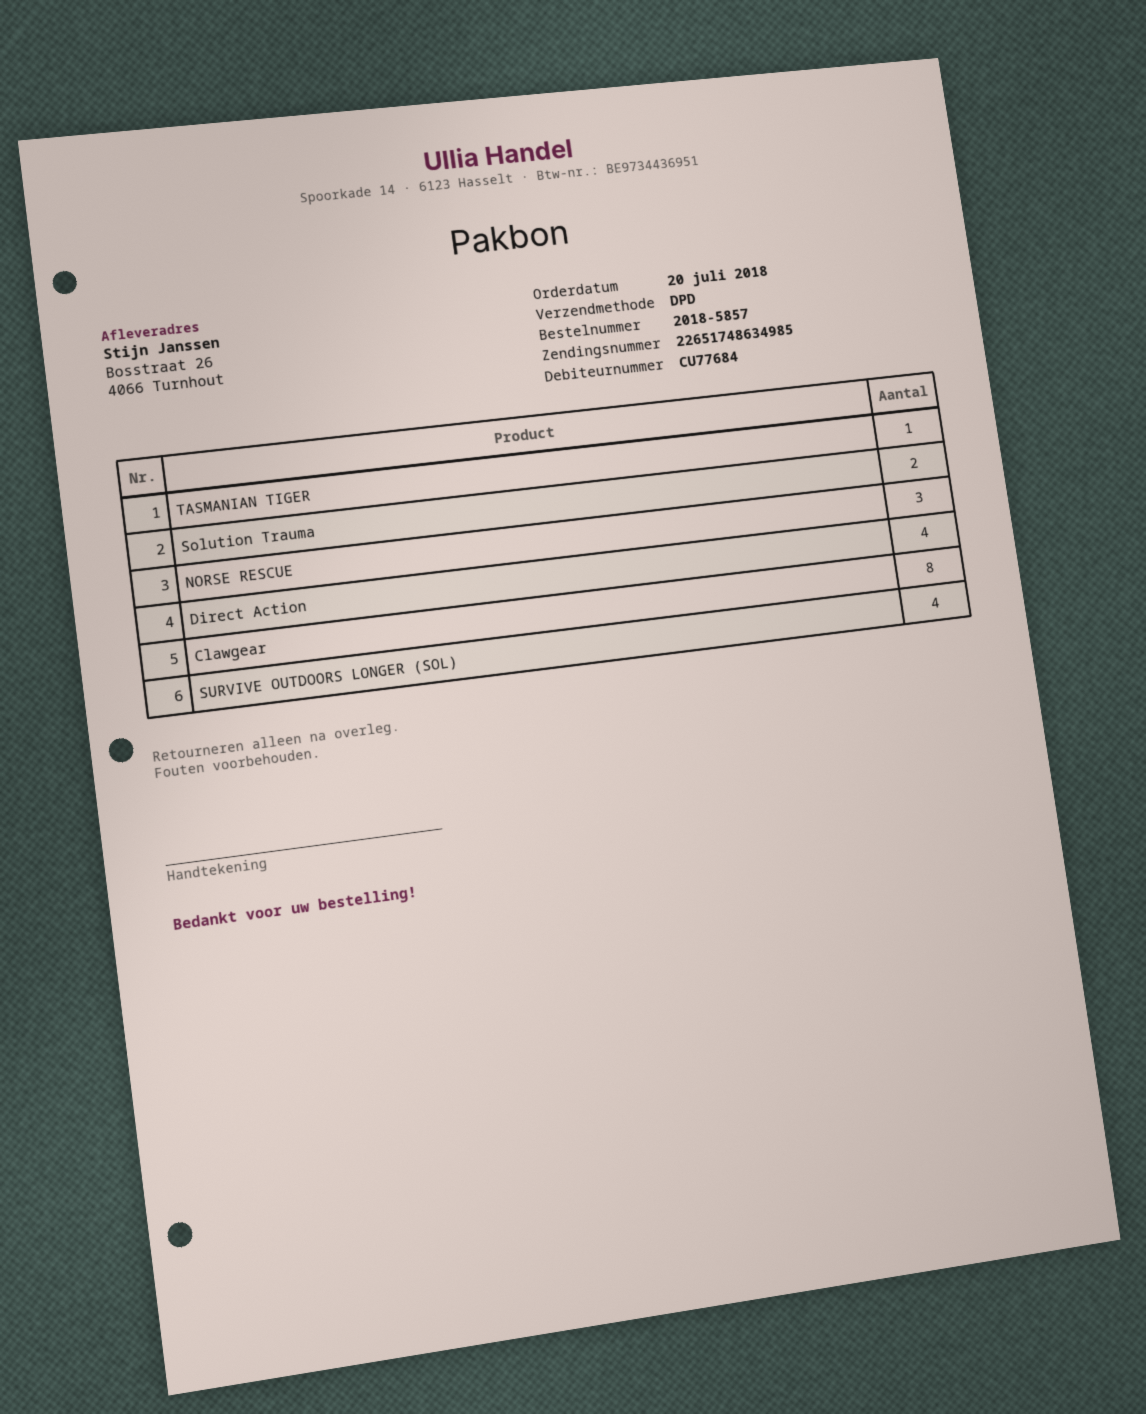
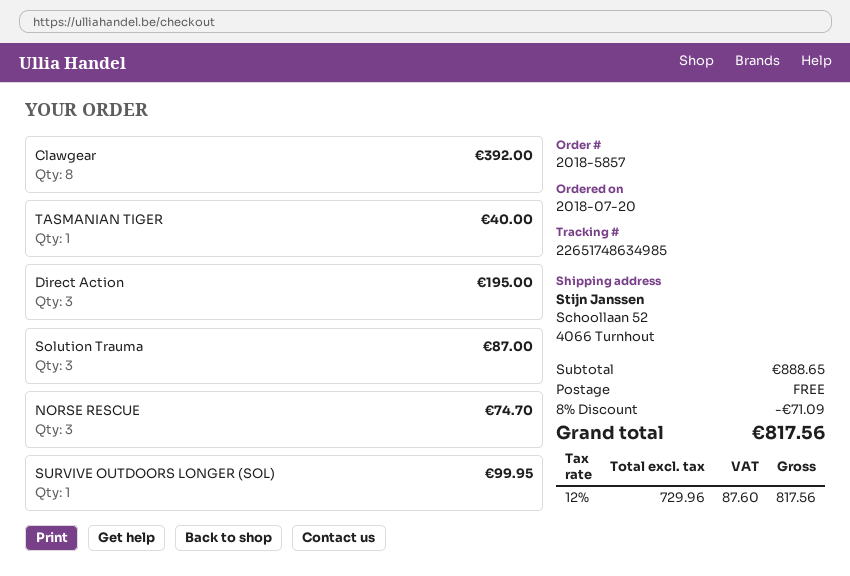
ship to: Bosstraat 26, 4066 Turnhout -> Schoollaan 52, 4066 Turnhout
Solution Trauma: 2 -> 3
Direct Action: 4 -> 3
SURVIVE OUTDOORS LONGER (SOL): 4 -> 1

